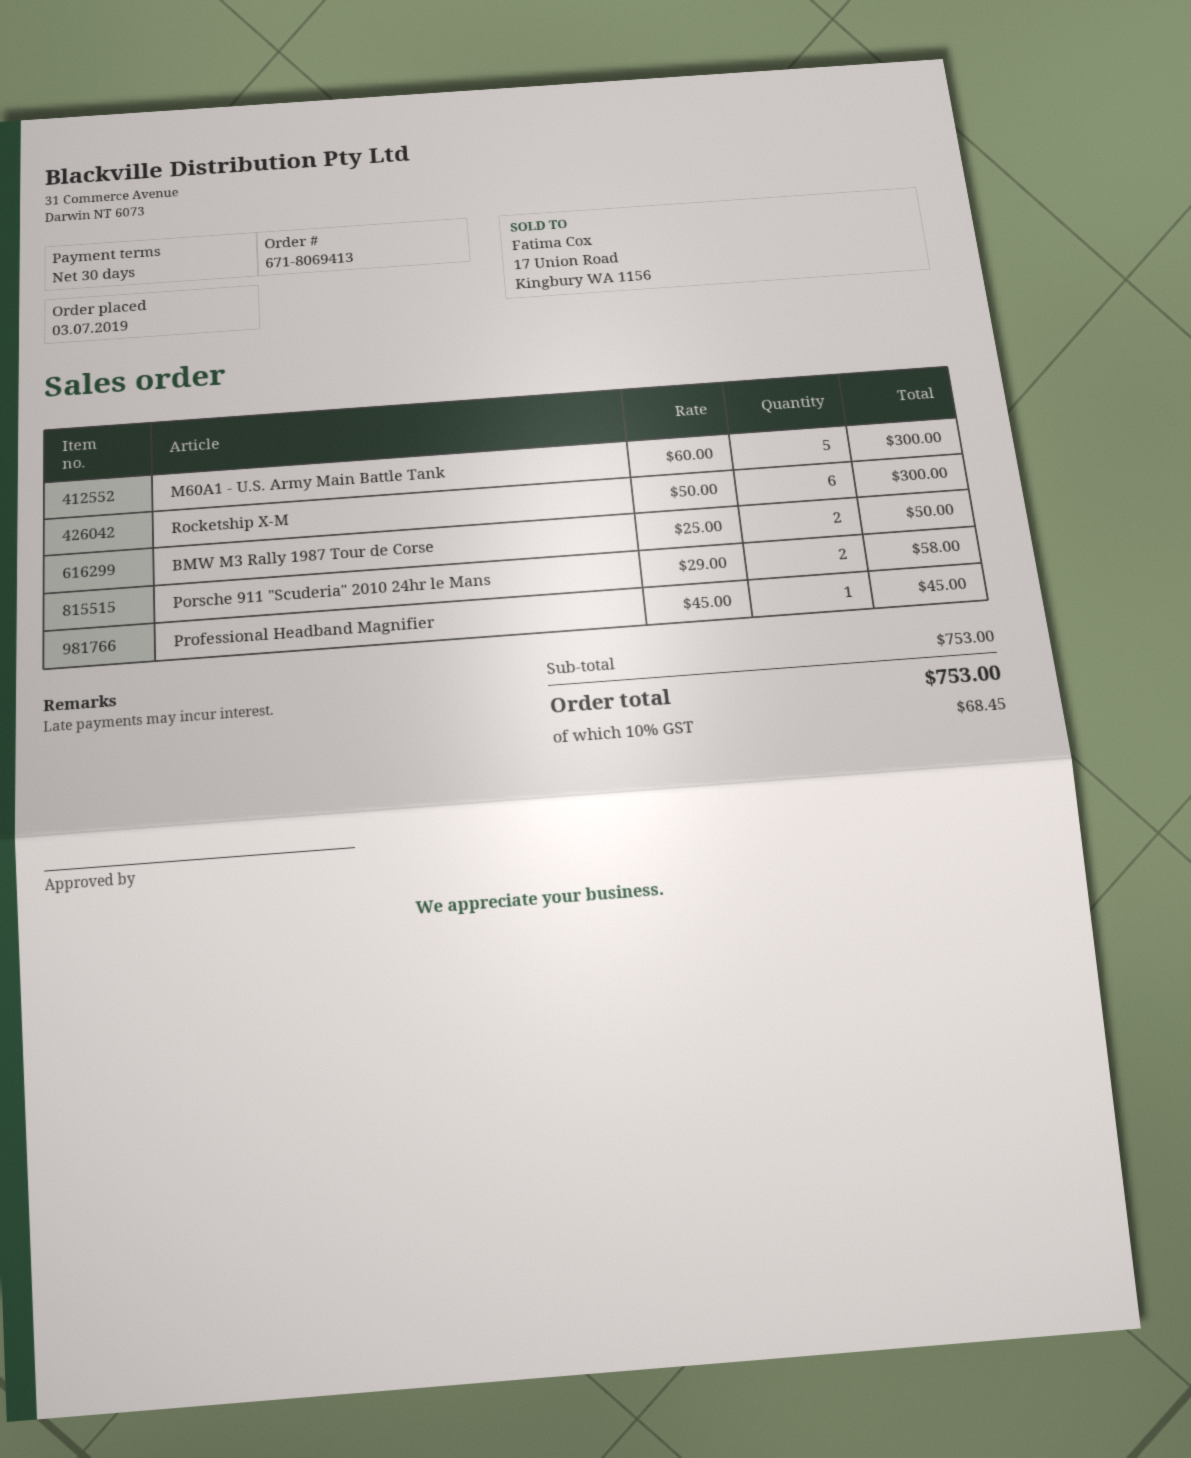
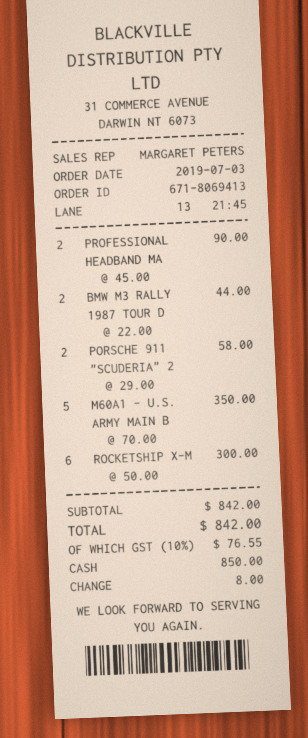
M60A1 - U.S. Army Main Battle Tank: 5 x 60.00 = 300.00 -> 5 x 70.00 = 350.00
BMW M3 Rally 1987 Tour de Corse: 2 x 25.00 = 50.00 -> 2 x 22.00 = 44.00
Professional Headband Magnifier: 1 x 45.00 = 45.00 -> 2 x 45.00 = 90.00
subtotal: 753.00 -> 842.00
tax: 10% = 68.45 -> 10% = 76.55
total: 753.00 -> 842.00

